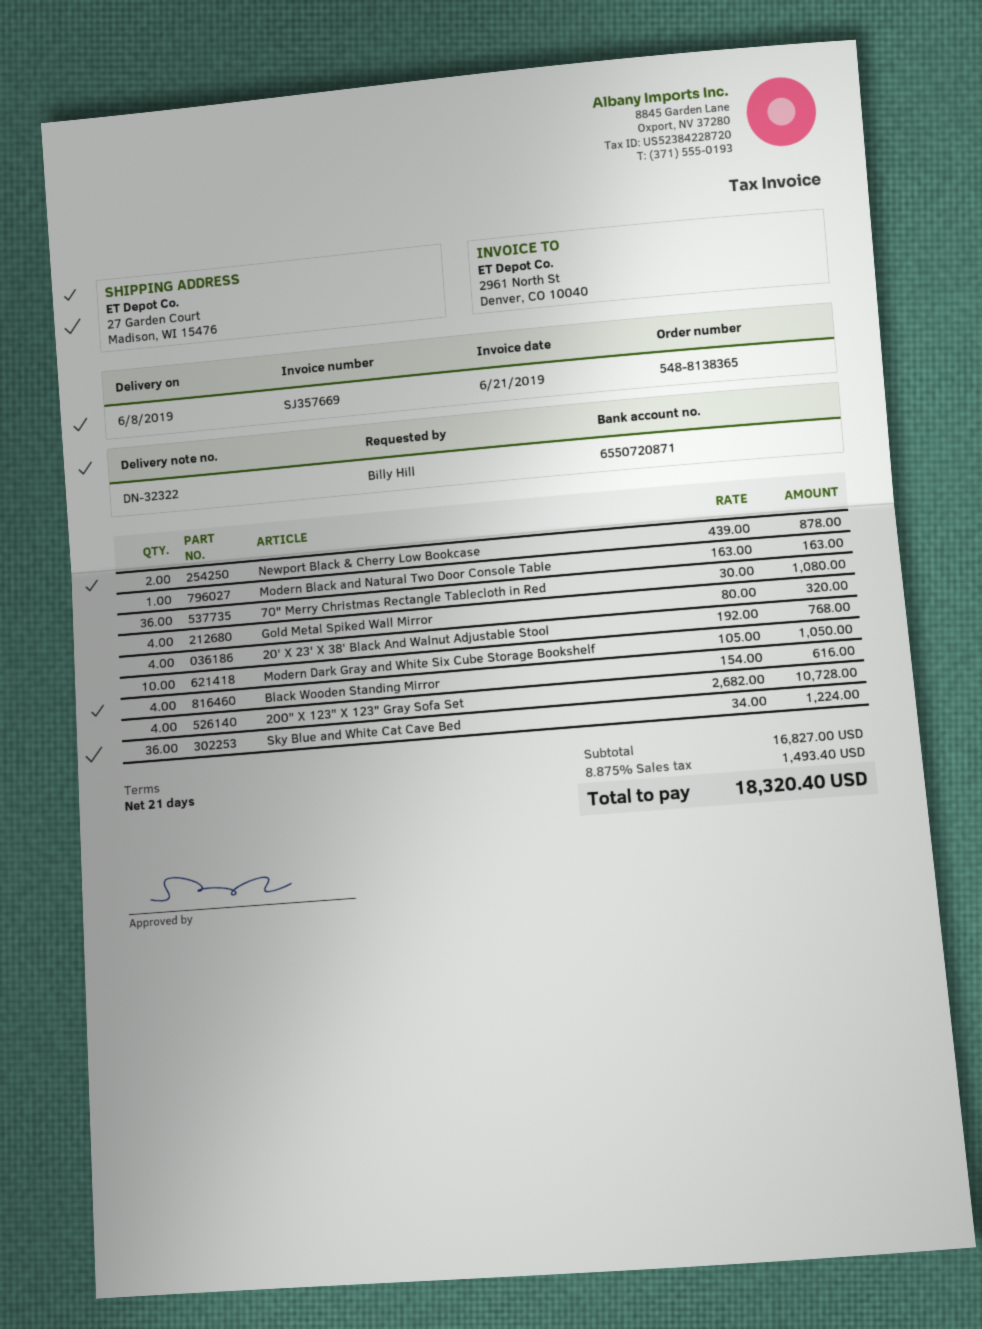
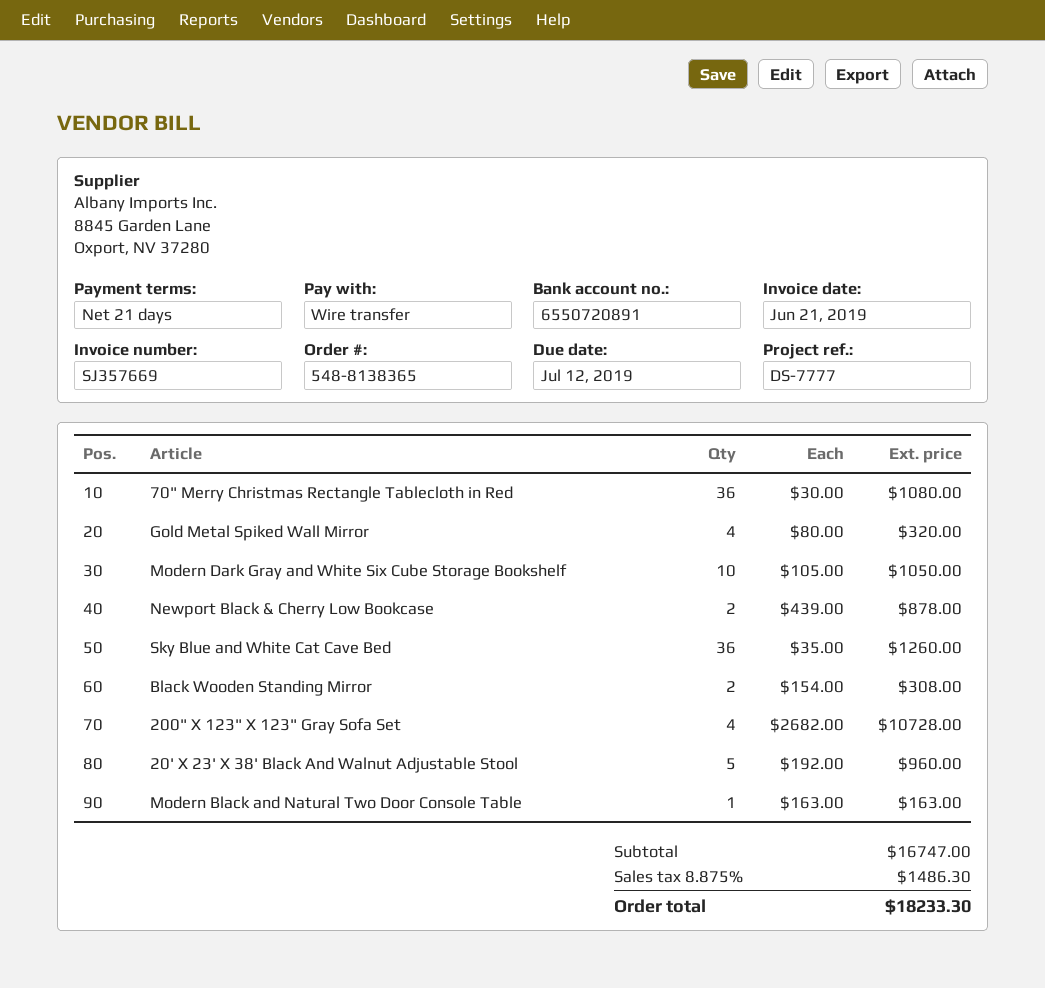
bank account: 6550720871 -> 6550720891
20' X 23' X 38' Black And Walnut Adjustable Stool: 4 x 192.00 = 768.00 -> 5 x 192.00 = 960.00
Black Wooden Standing Mirror: 4 x 154.00 = 616.00 -> 2 x 154.00 = 308.00
Sky Blue and White Cat Cave Bed: 36 x 34.00 = 1224.00 -> 36 x 35.00 = 1260.00
subtotal: 16827.00 -> 16747.00
tax: 8.875% = 1493.40 -> 8.875% = 1486.30
total: 18320.40 -> 18233.30

